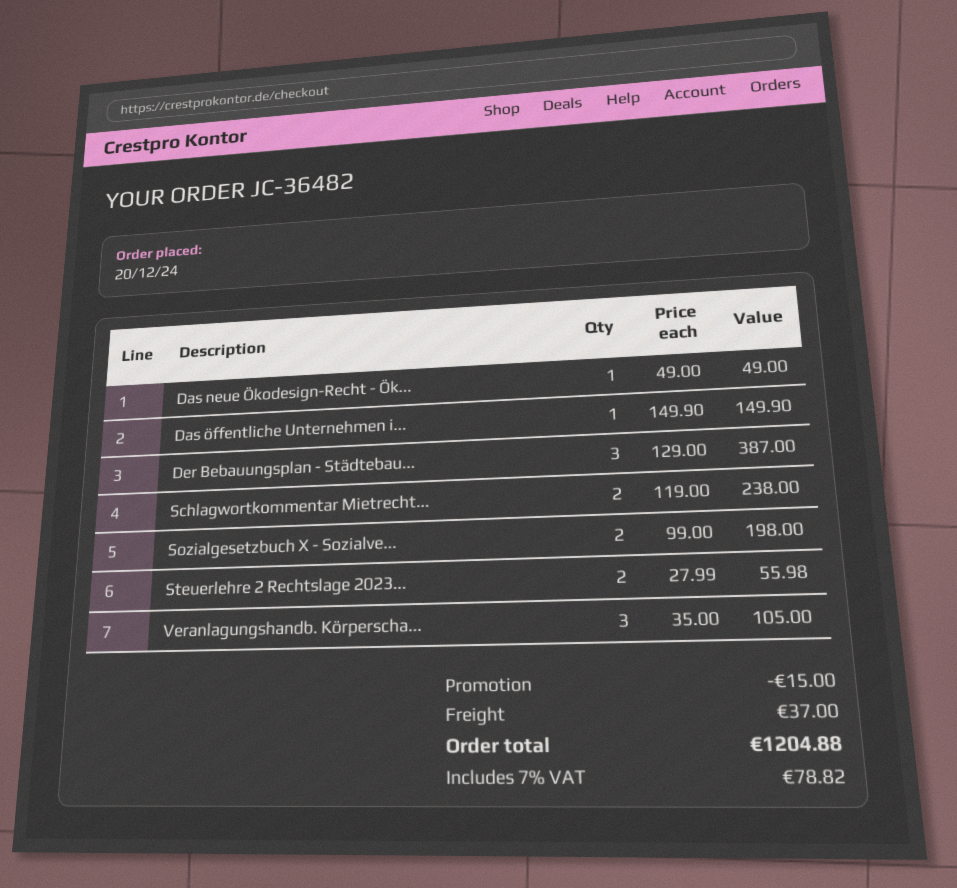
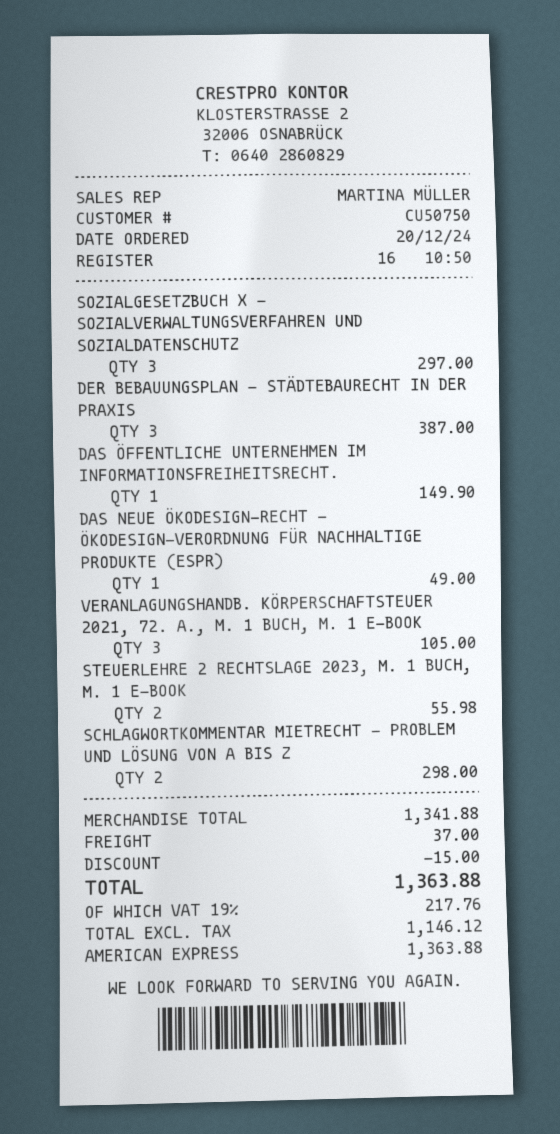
Schlagwortkommentar Mietrecht...: 2 for 238.00 -> 2 for 298.00
Sozialgesetzbuch X - Sozialve...: 2 for 198.00 -> 3 for 297.00
tax: 7% = 78.82 -> 19% = 217.76
total: 1204.88 -> 1363.88

